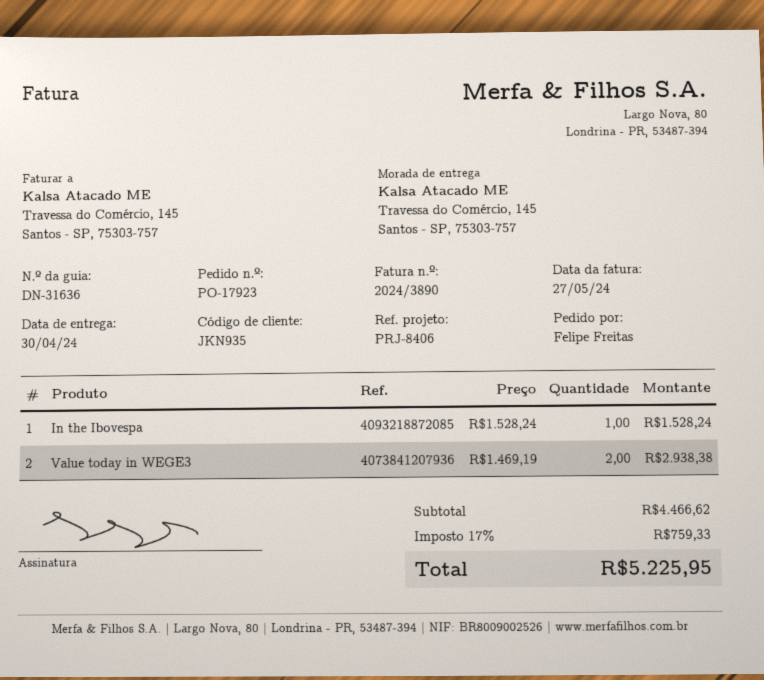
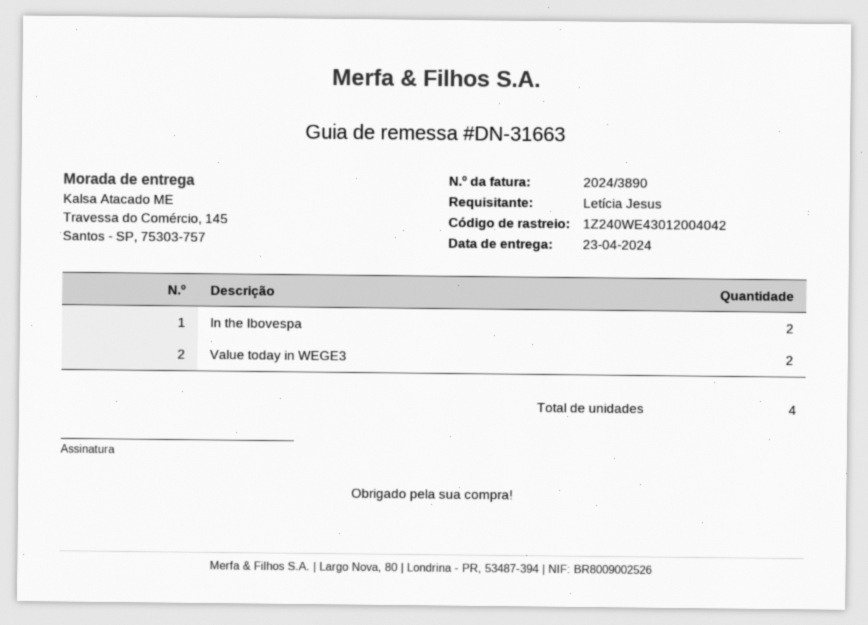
delivery note number: DN-31636 -> DN-31663
delivery date: 2024-04-30 -> 2024-04-23
ordered by: Felipe Freitas -> Letícia Jesus
In the Ibovespa: 1 -> 2

